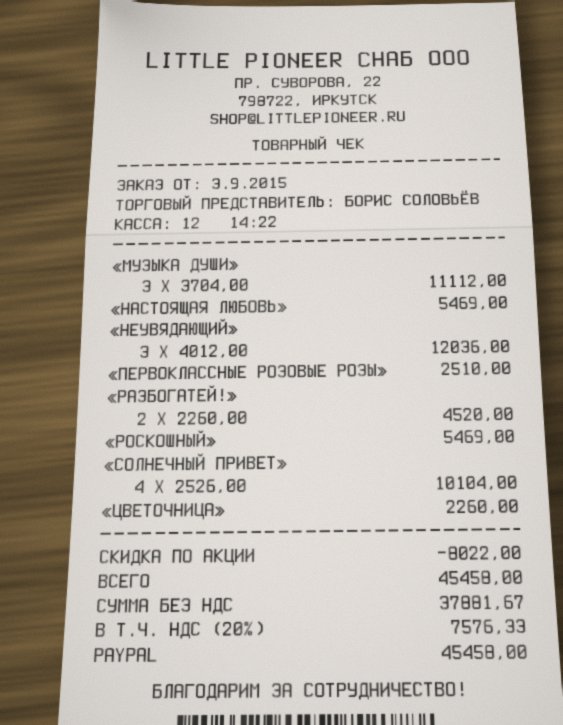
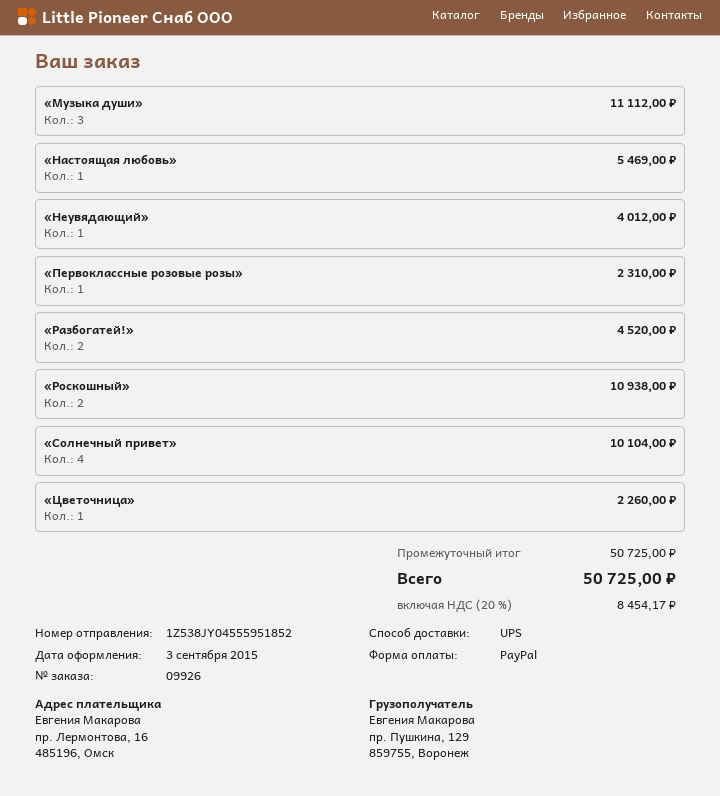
«НЕУВЯДАЮЩИЙ»: 3 for 12036.00 -> 1 for 4012.00
«ПЕРВОКЛАССНЫЕ РОЗОВЫЕ РОЗЫ»: 1 for 2510.00 -> 1 for 2310.00
«РОСКОШНЫЙ»: 1 for 5469.00 -> 2 for 10938.00
discount: 8022.00 -> none
tax: 20% = 7576.33 -> 20% = 8454.17
total: 45458.00 -> 50725.00

